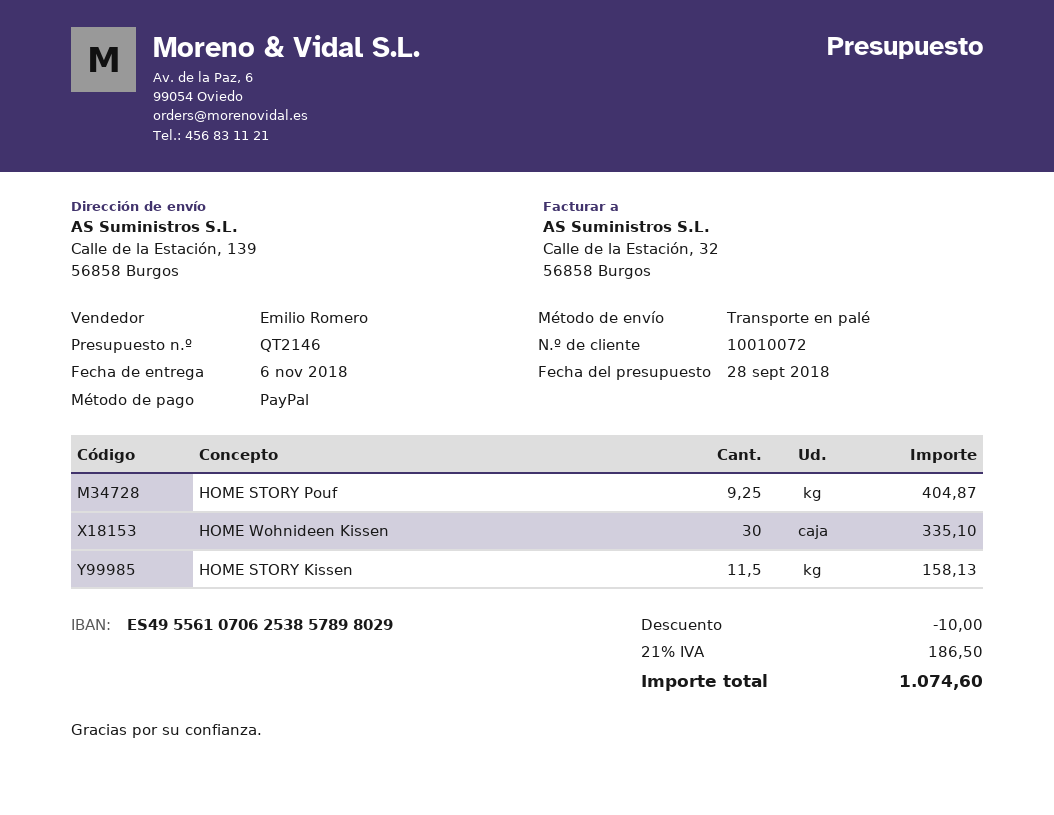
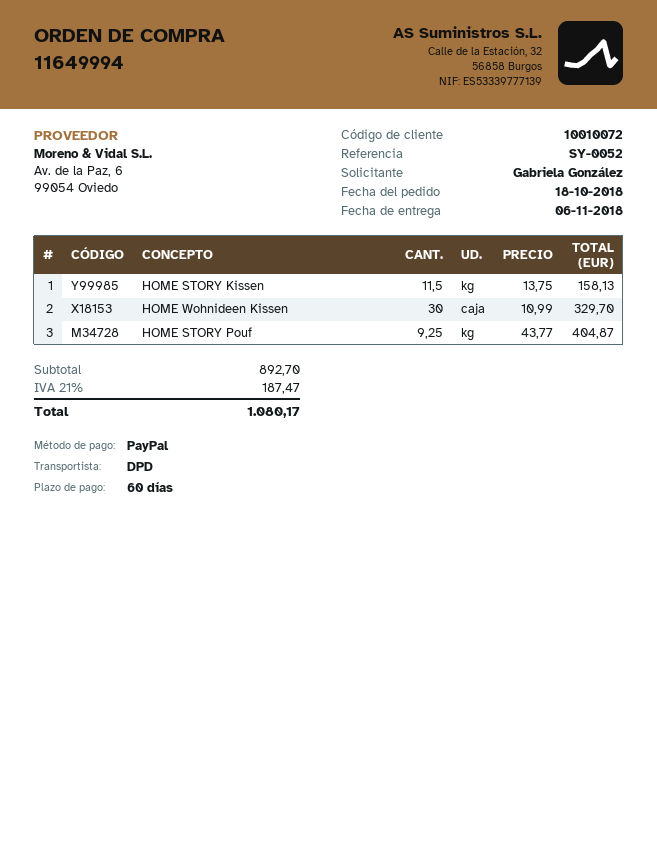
shipping method: pallet freight -> DPD
HOME Wohnideen Kissen: 30 for 335.10 -> 30 for 329.70
discount: 10.00 -> none
tax: 21% = 186.50 -> 21% = 187.47
total: 1074.60 -> 1080.17

